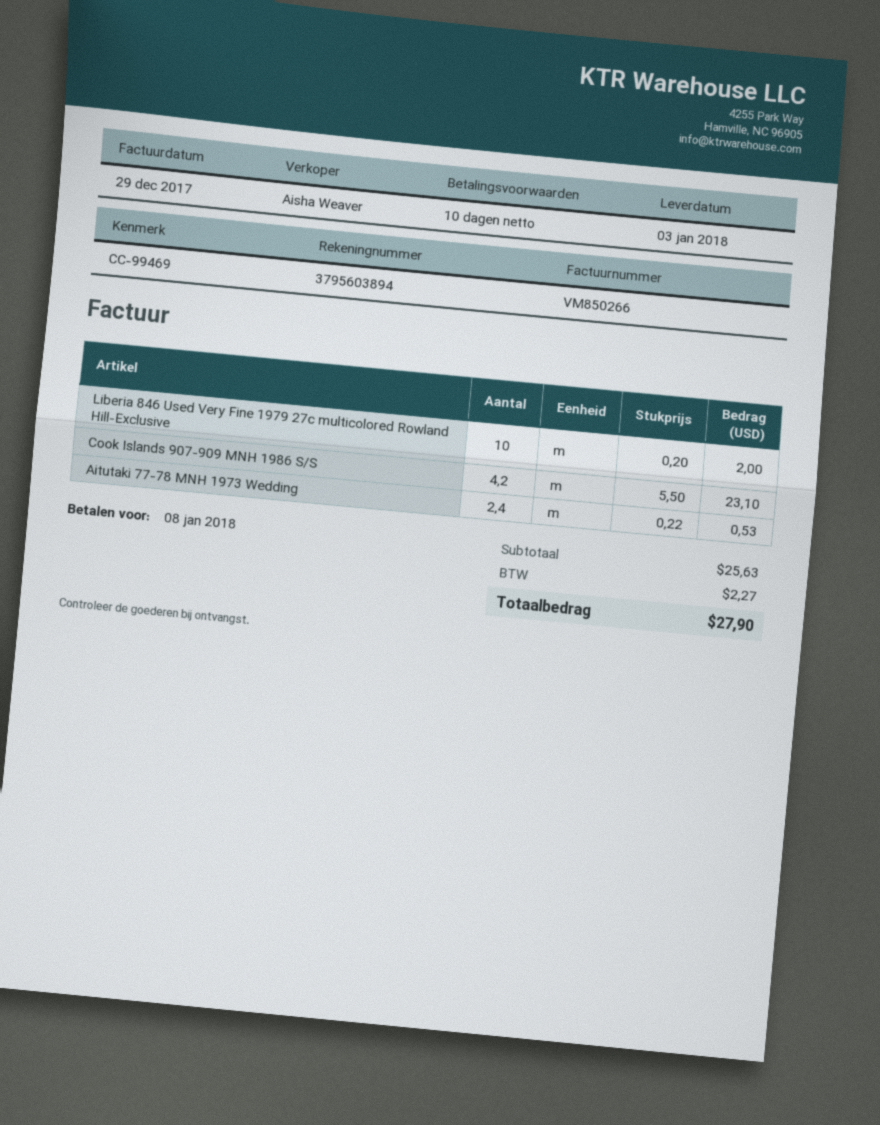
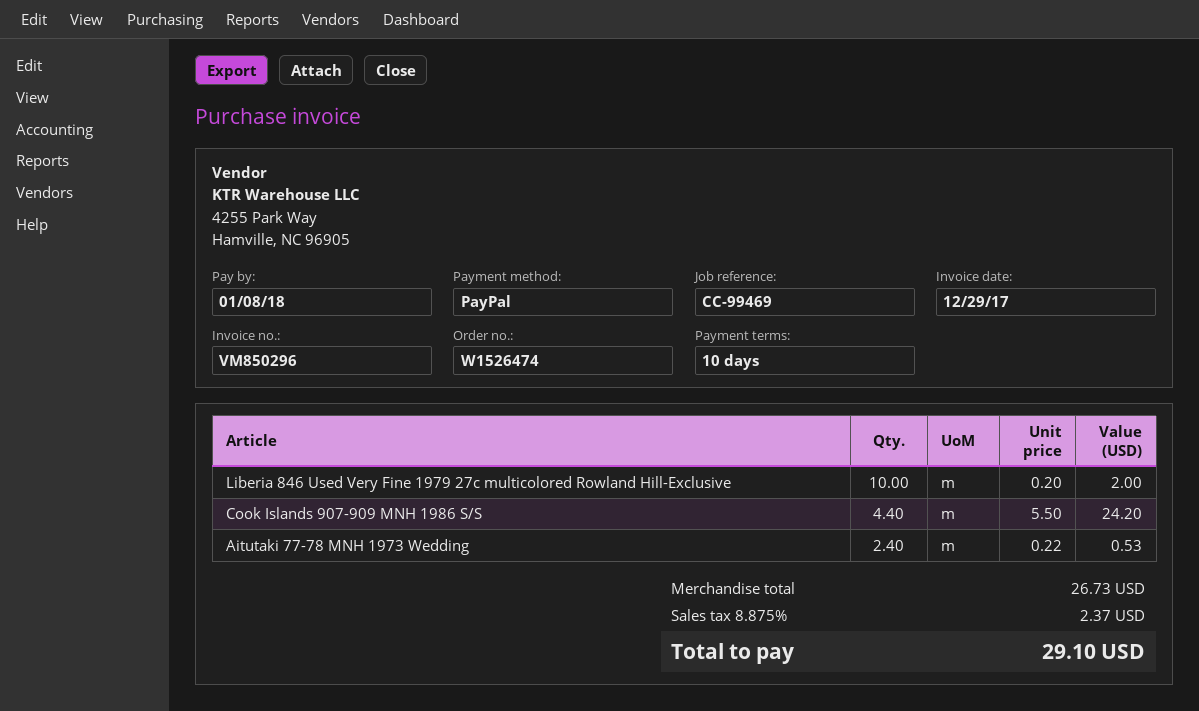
invoice number: VM850266 -> VM850296
Cook Islands 907-909 MNH 1986 S/S: 4.2 x 5.50 = 23.10 -> 4.4 x 5.50 = 24.20
subtotal: 25.63 -> 26.73
tax: 2.27 -> 2.37
total: 27.90 -> 29.10

